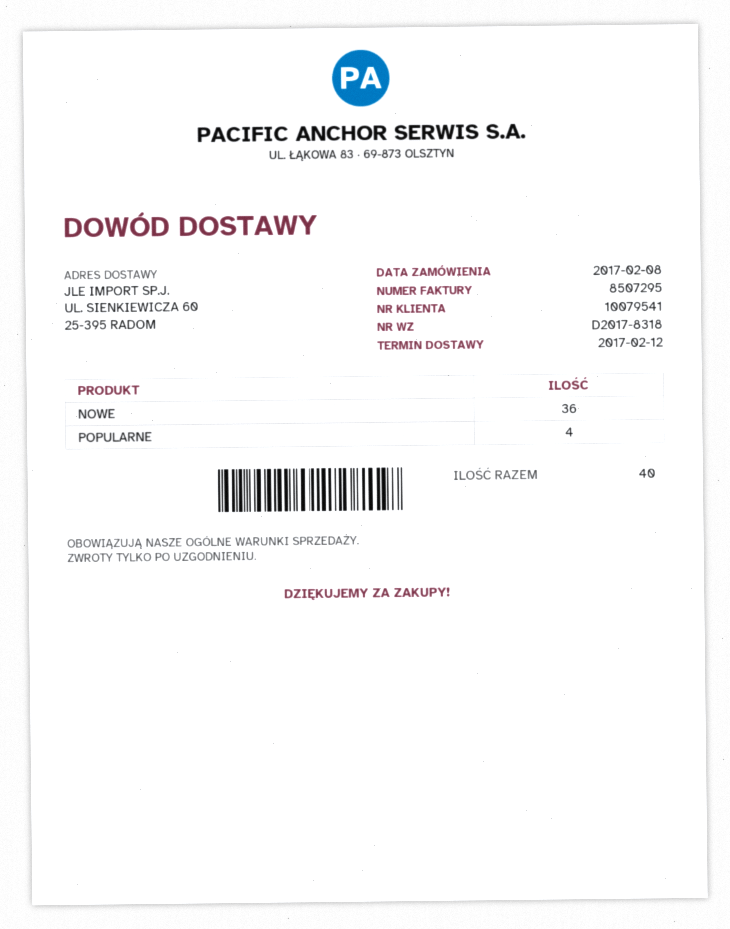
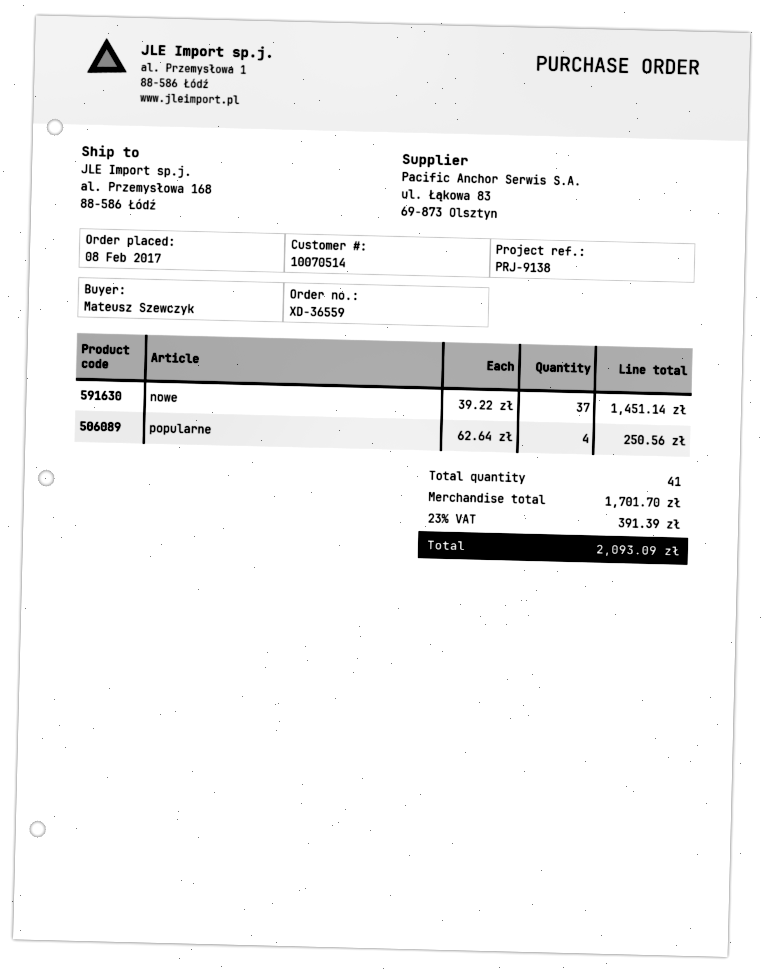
customer number: 10079541 -> 10070514
ship to: UL. SIENKIEWICZA 60, 25-395 RADOM -> al. Przemysłowa 168, 88-586 Łódź
NOWE: 36 -> 37
total quantity: 40 -> 41

